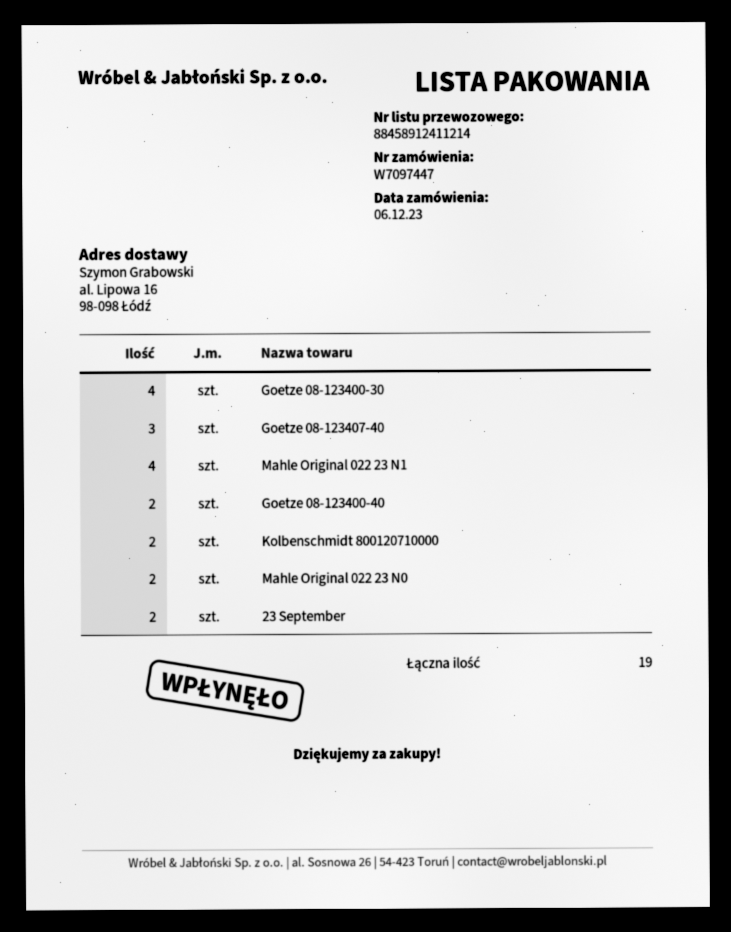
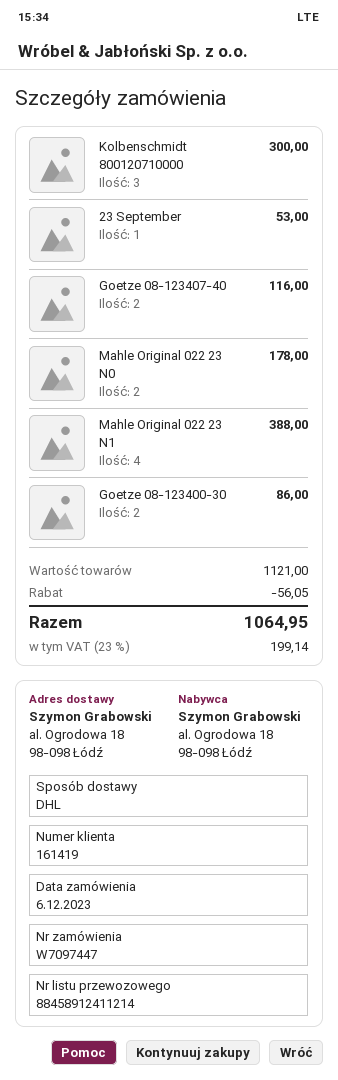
ship to: al. Lipowa 16, 98-098 Łódź -> al. Ogrodowa 18, 98-098 Łódź
Goetze 08-123400-30: 4 -> 2
Goetze 08-123407-40: 3 -> 2
Goetze 08-123400-40: 2 -> none
Kolbenschmidt 800120710000: 2 -> 3
23 September: 2 -> 1

